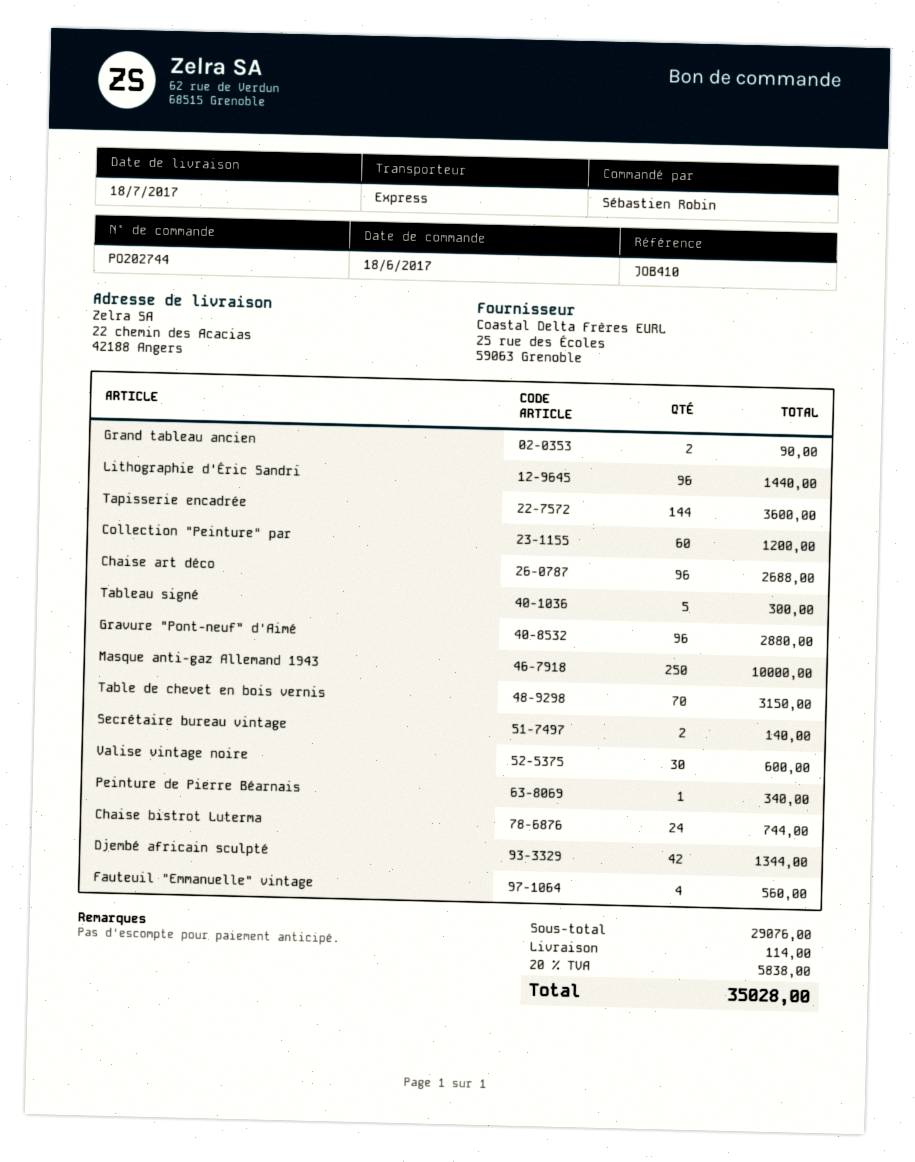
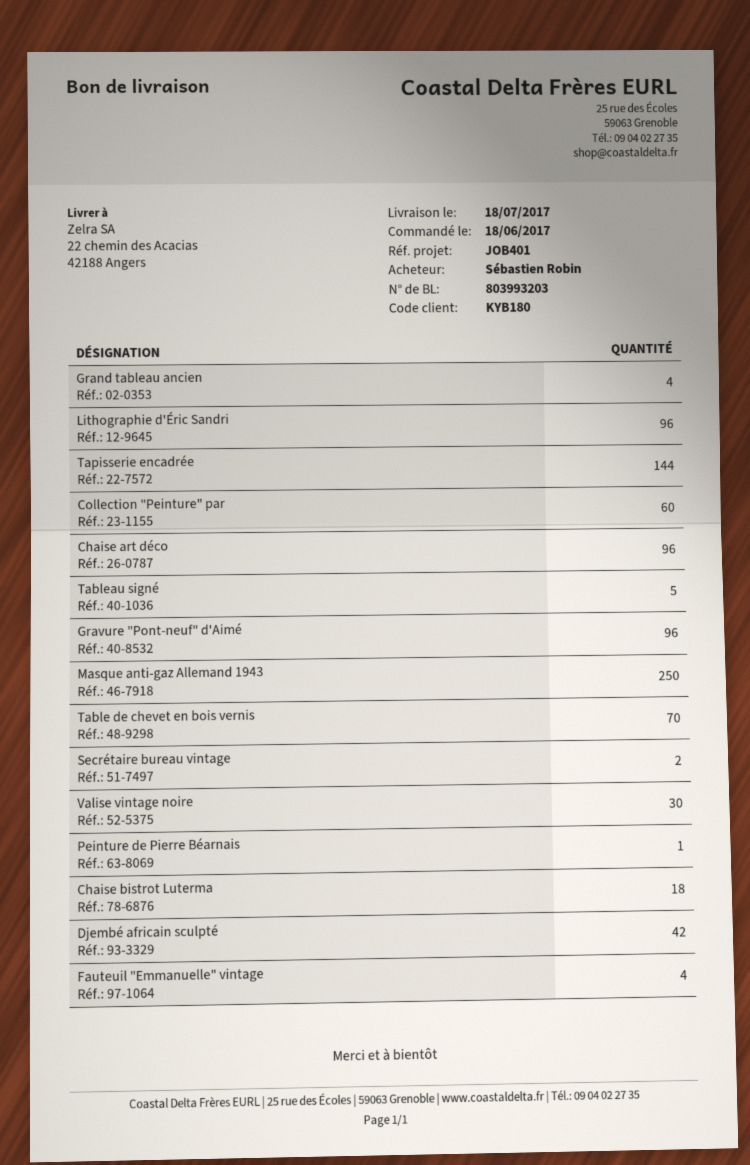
reference: JOB410 -> JOB401
Grand tableau ancien: 2 -> 4
Chaise bistrot Luterma: 24 -> 18

